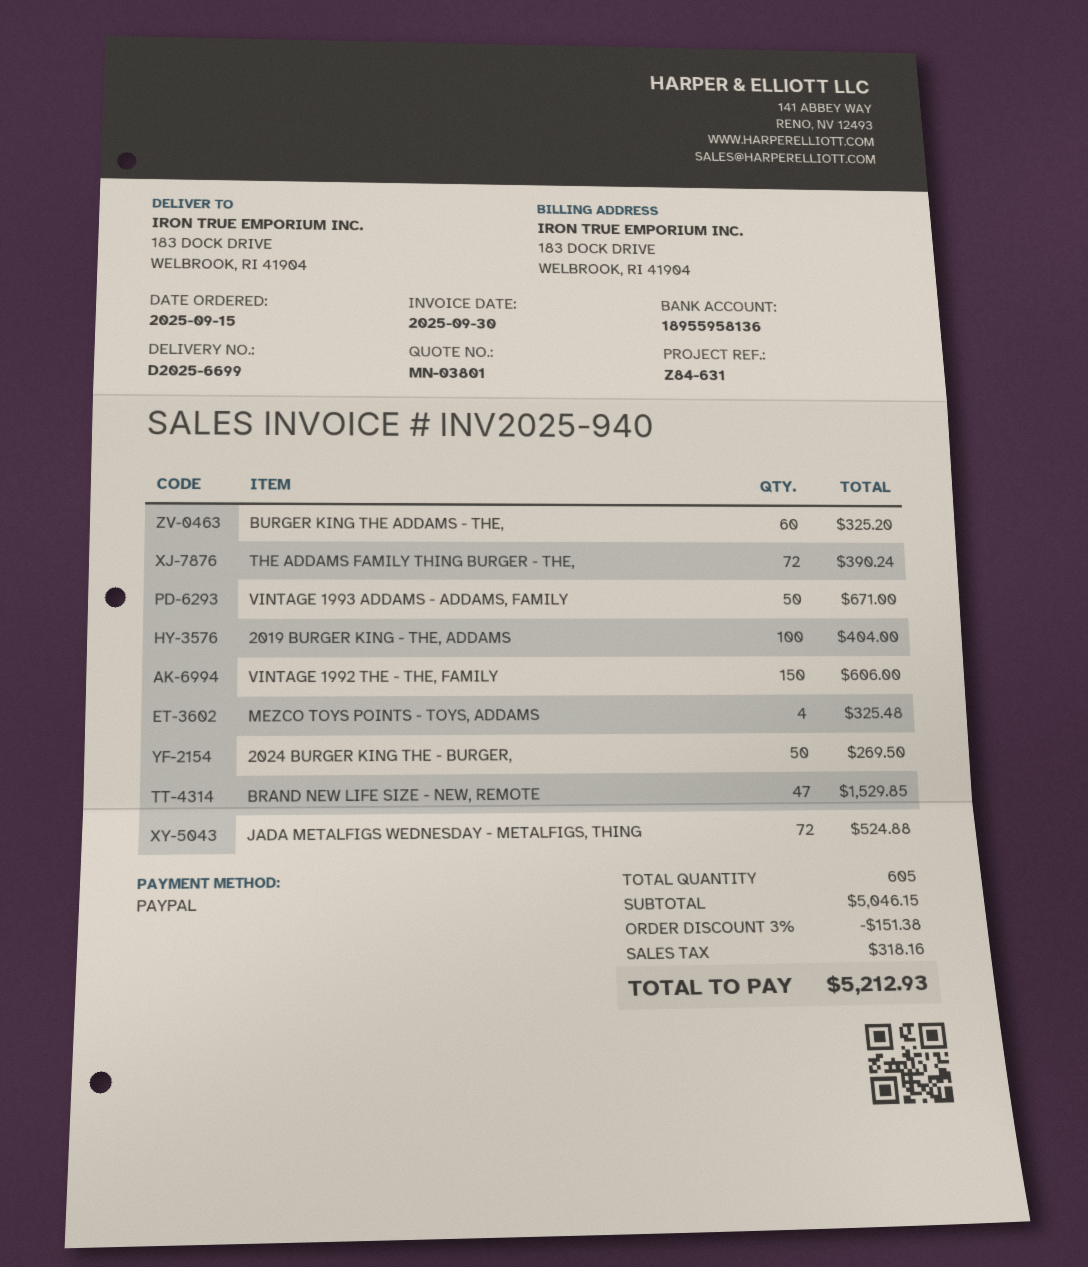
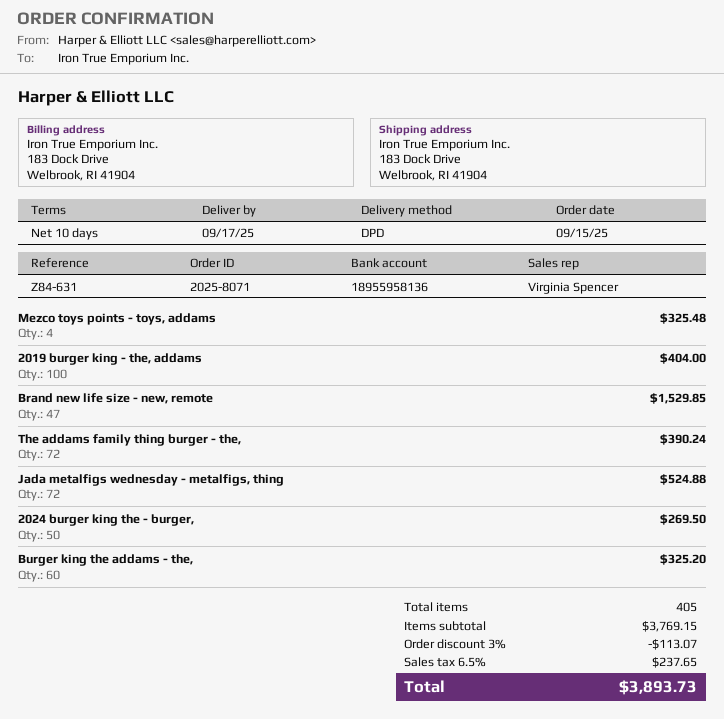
VINTAGE 1993 ADDAMS - ADDAMS, FAMILY: 50 for 671.00 -> none
VINTAGE 1992 THE - THE, FAMILY: 150 for 606.00 -> none
total quantity: 605 -> 405
subtotal: 5046.15 -> 3769.15
discount: 3% = 151.38 -> 3% = 113.07
tax: 318.16 -> 237.65
total: 5212.93 -> 3893.73

